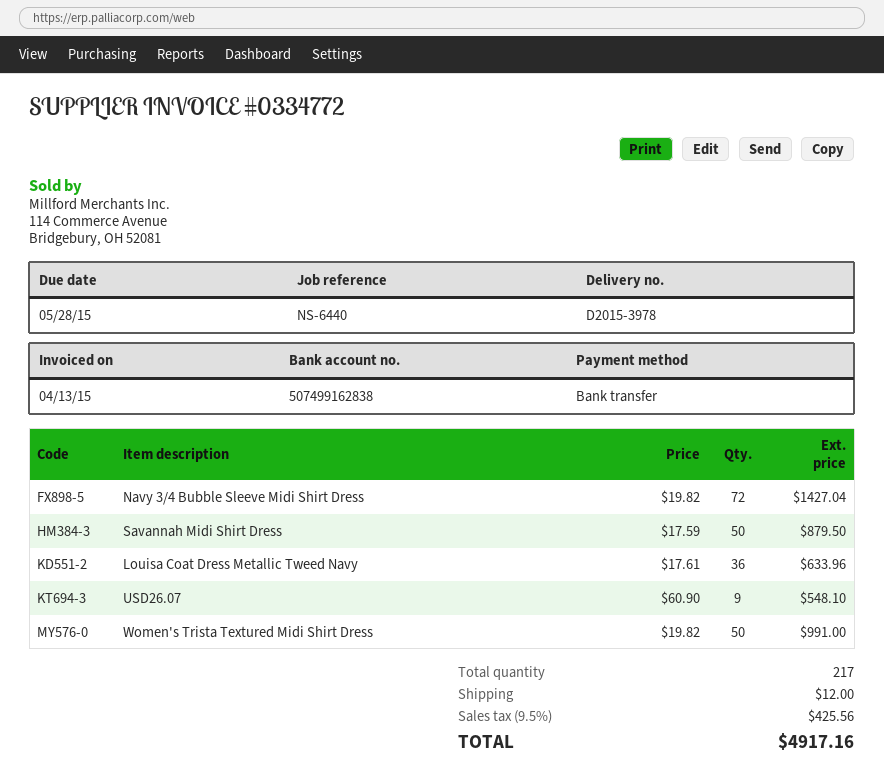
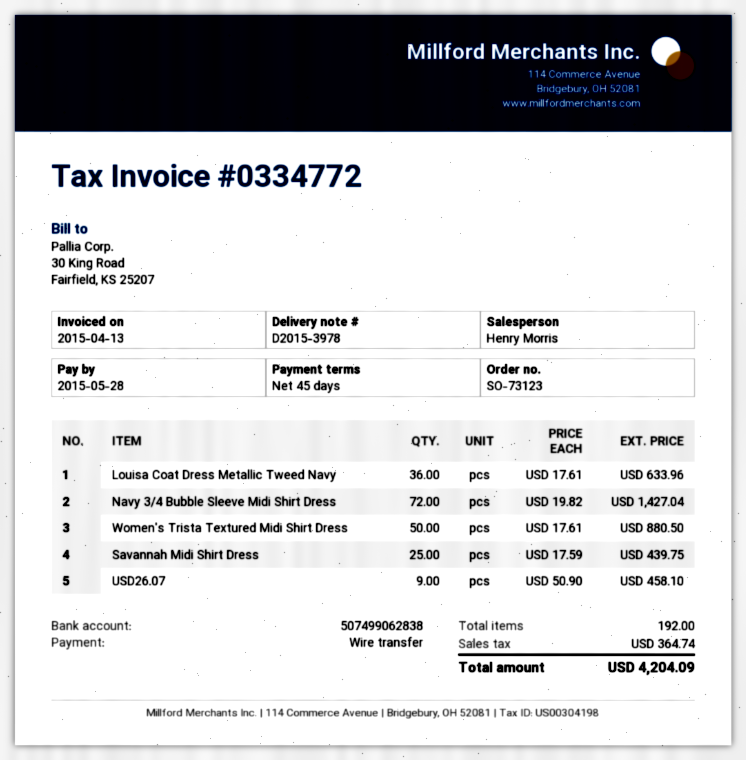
bank account: 507499162838 -> 507499062838
Savannah Midi Shirt Dress: 50 x 17.59 = 879.50 -> 25 x 17.59 = 439.75
USD26.07: 9 x 60.90 = 548.10 -> 9 x 50.90 = 458.10
Women's Trista Textured Midi Shirt Dress: 50 x 19.82 = 991.00 -> 50 x 17.61 = 880.50
total quantity: 217 -> 192
shipping: 12.00 -> none
tax: 425.56 -> 364.74
total: 4917.16 -> 4204.09

